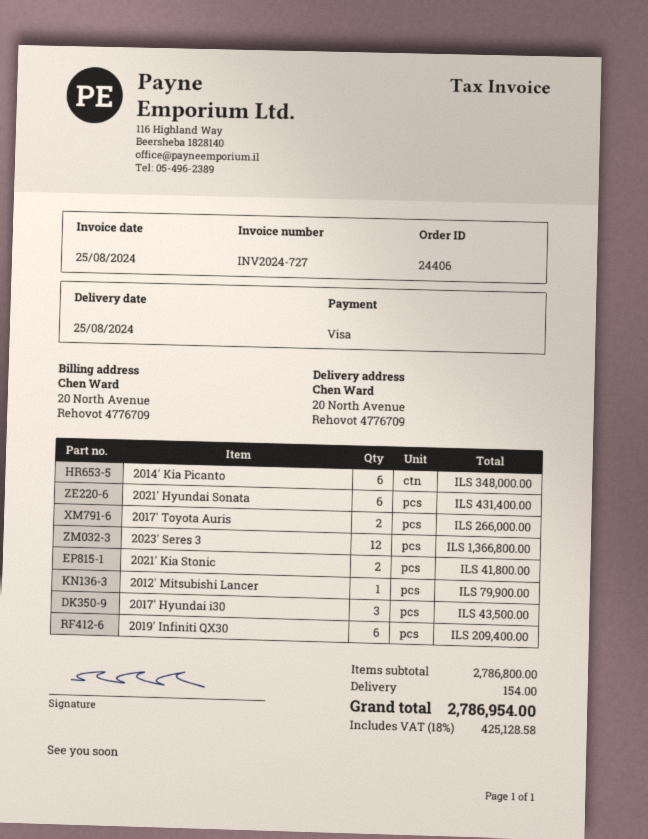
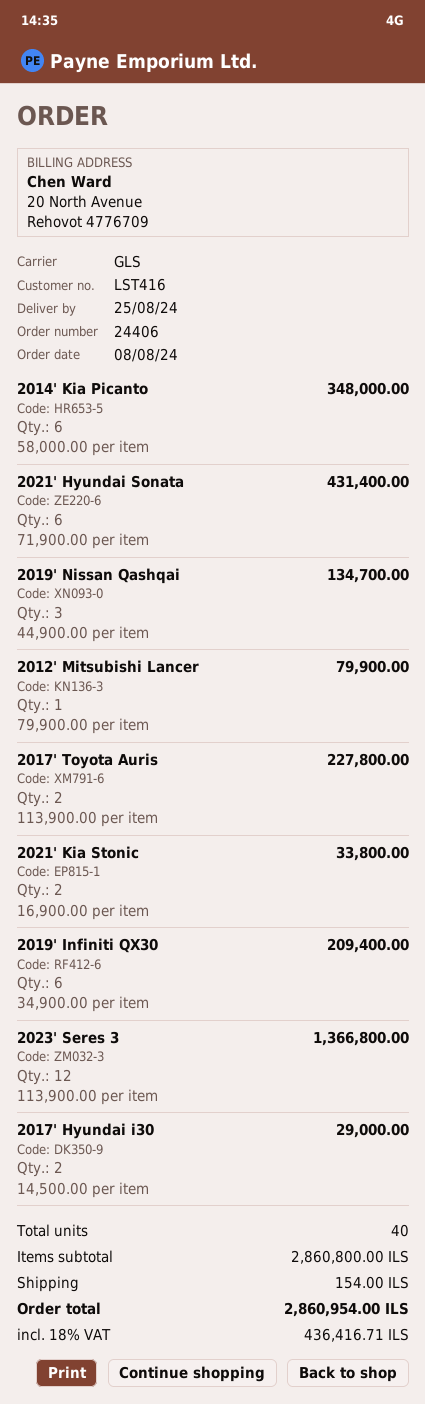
2017' Toyota Auris: 2 for 266000.00 -> 2 for 227800.00
2021' Kia Stonic: 2 for 41800.00 -> 2 for 33800.00
2017' Hyundai i30: 3 for 43500.00 -> 2 for 29000.00
2019' Nissan Qashqai: none -> 3 for 134700.00
subtotal: 2786800.00 -> 2860800.00
tax: 18% = 425128.58 -> 18% = 436416.71
total: 2786954.00 -> 2860954.00

